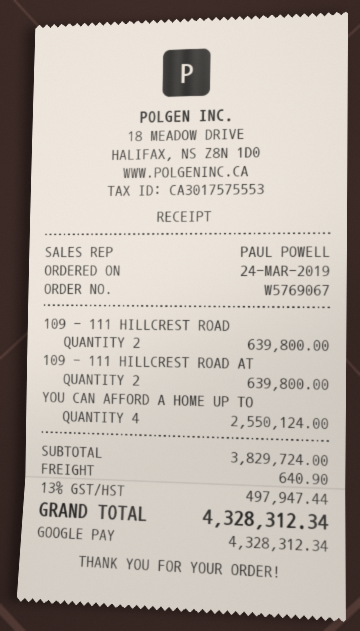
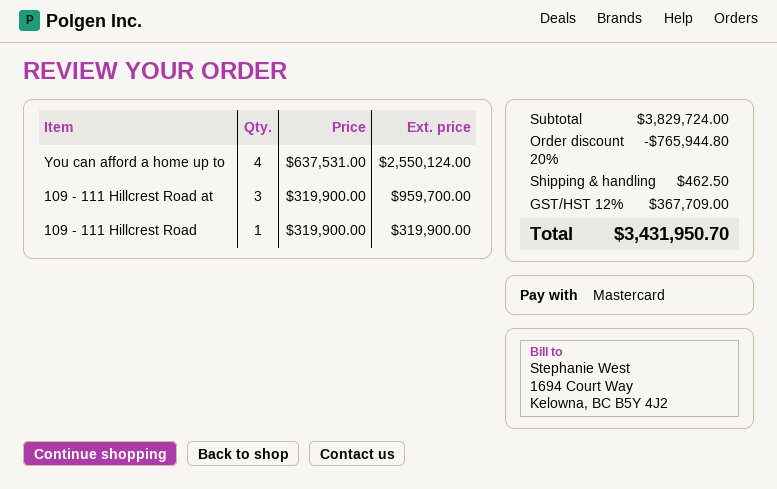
payment method: Google Pay -> Mastercard
109 - 111 HILLCREST ROAD: 2 for 639800.00 -> 1 for 319900.00
109 - 111 HILLCREST ROAD AT: 2 for 639800.00 -> 3 for 959700.00
discount: none -> 20% = 765944.80
shipping: 640.90 -> 462.50
tax: 13% = 497947.44 -> 12% = 367709.00
total: 4328312.34 -> 3431950.70

